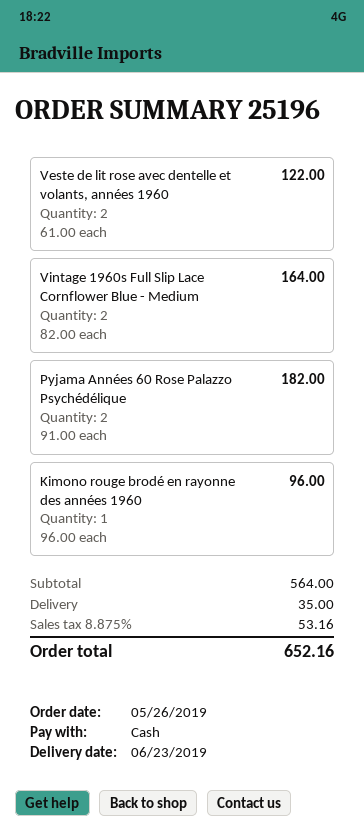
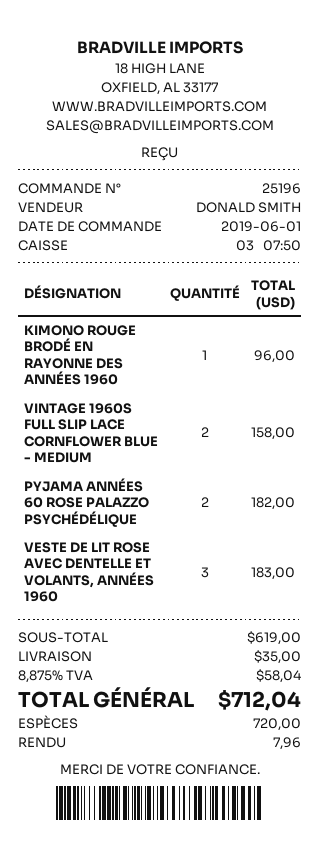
order date: 2019-05-26 -> 2019-06-01
Veste de lit rose avec dentelle et volants, années 1960: 2 for 122.00 -> 3 for 183.00
Vintage 1960s Full Slip Lace Cornflower Blue - Medium: 2 for 164.00 -> 2 for 158.00
subtotal: 564.00 -> 619.00
tax: 8.875% = 53.16 -> 8.875% = 58.04
total: 652.16 -> 712.04

